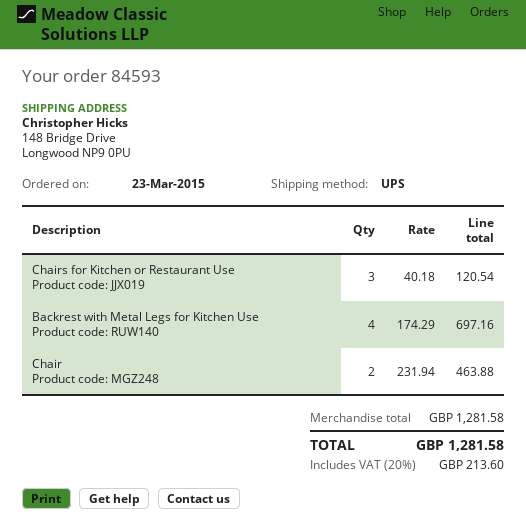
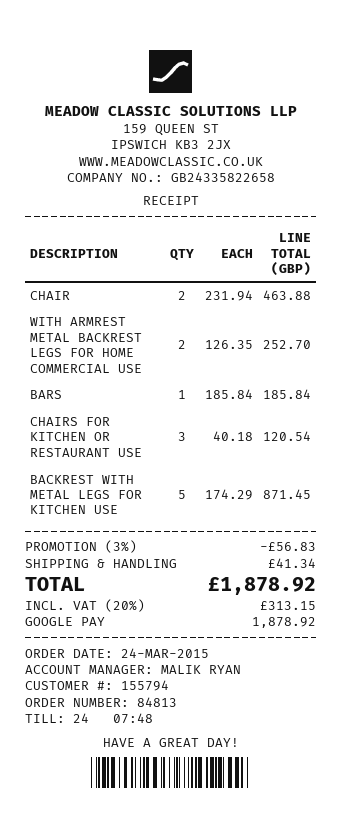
order number: 84593 -> 84813
order date: 2015-03-23 -> 2015-03-24
Backrest with Metal Legs for Kitchen Use: 4 x 174.29 = 697.16 -> 5 x 174.29 = 871.45
WITH ARMREST METAL BACKREST LEGS FOR HOME COMMERCIAL USE: none -> 2 x 126.35 = 252.70
BARS: none -> 1 x 185.84 = 185.84
discount: none -> 3% = 56.83
shipping: none -> 41.34
tax: 20% = 213.60 -> 20% = 313.15
total: 1281.58 -> 1878.92

